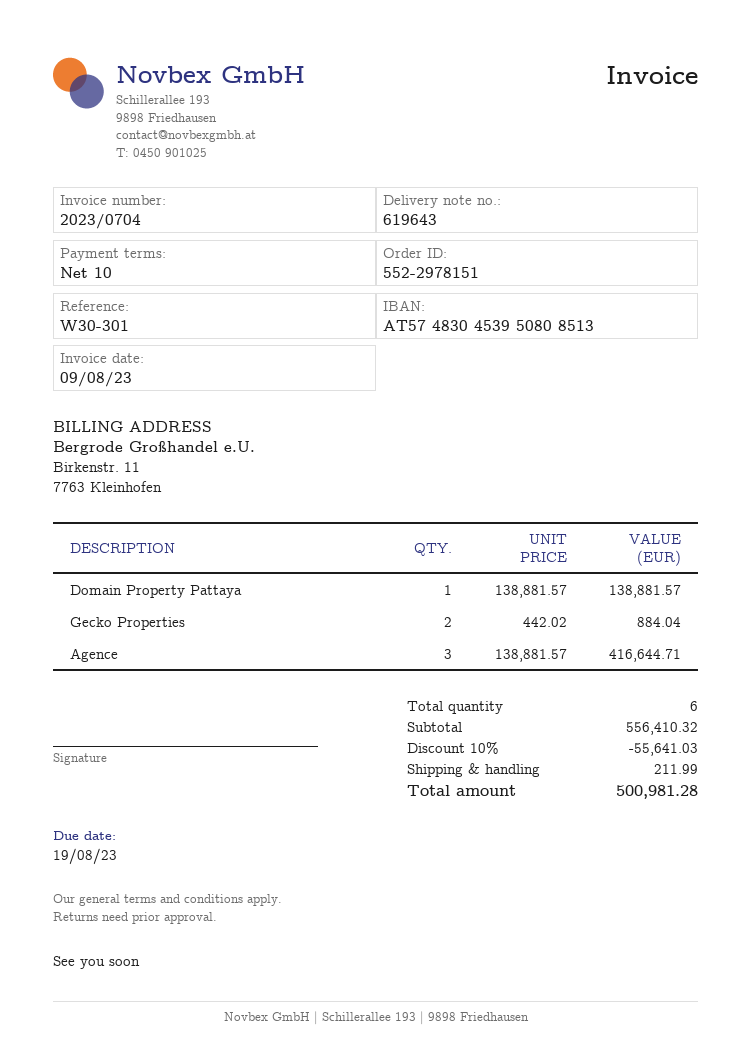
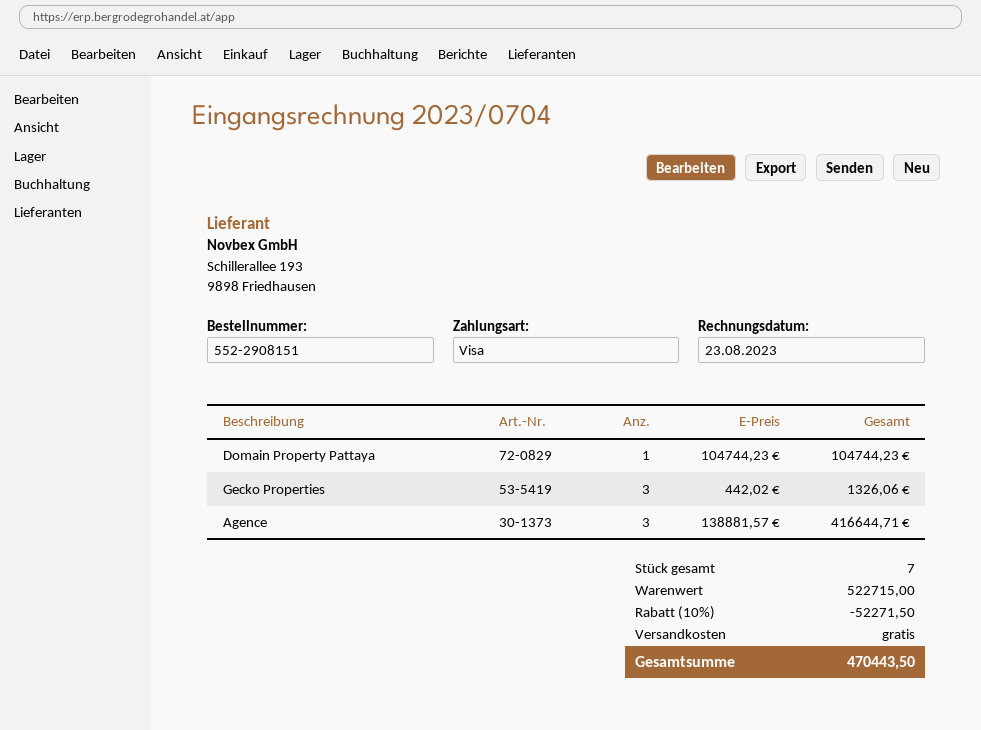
order number: 552-2978151 -> 552-2908151
invoice date: 2023-08-09 -> 2023-08-23
Domain Property Pattaya: 1 x 138881.57 = 138881.57 -> 1 x 104744.23 = 104744.23
Gecko Properties: 2 x 442.02 = 884.04 -> 3 x 442.02 = 1326.06
total quantity: 6 -> 7
subtotal: 556410.32 -> 522715.00
discount: 10% = 55641.03 -> 10% = 52271.50
shipping: 211.99 -> 0.00
total: 500981.28 -> 470443.50

